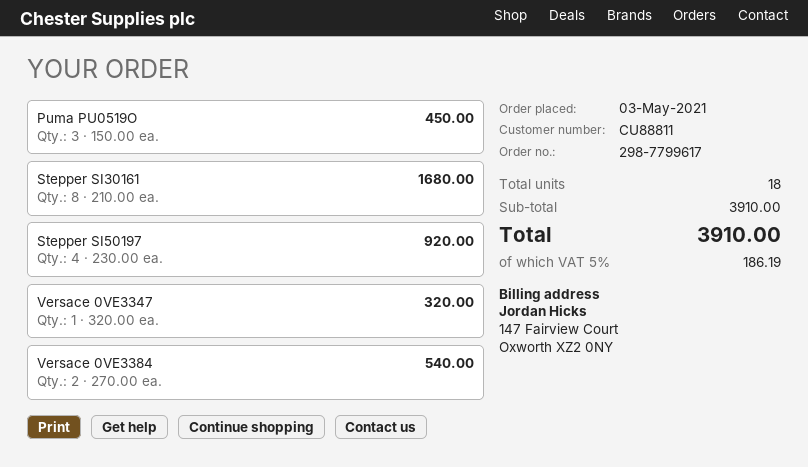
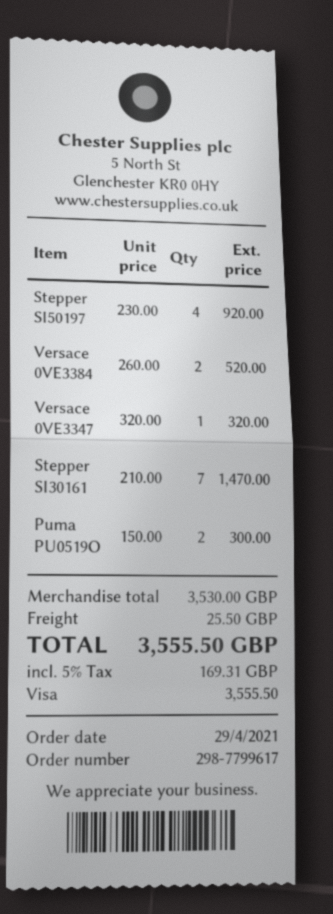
order date: 2021-05-03 -> 2021-04-29
Puma PU0519O: 3 x 150.00 = 450.00 -> 2 x 150.00 = 300.00
Stepper SI30161: 8 x 210.00 = 1680.00 -> 7 x 210.00 = 1470.00
Versace 0VE3384: 2 x 270.00 = 540.00 -> 2 x 260.00 = 520.00
subtotal: 3910.00 -> 3530.00
shipping: none -> 25.50
tax: 5% = 186.19 -> 5% = 169.31
total: 3910.00 -> 3555.50

